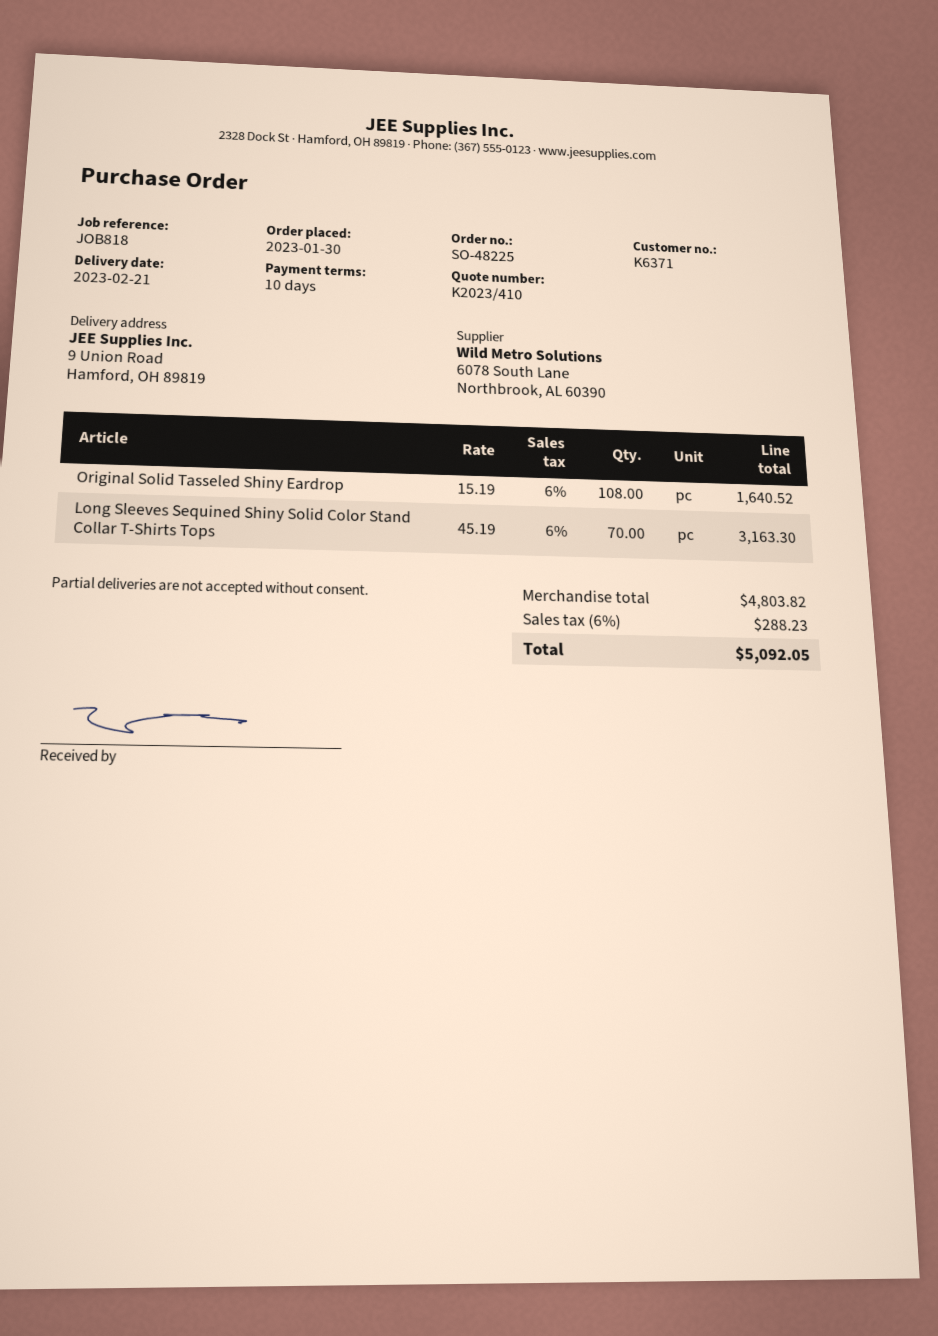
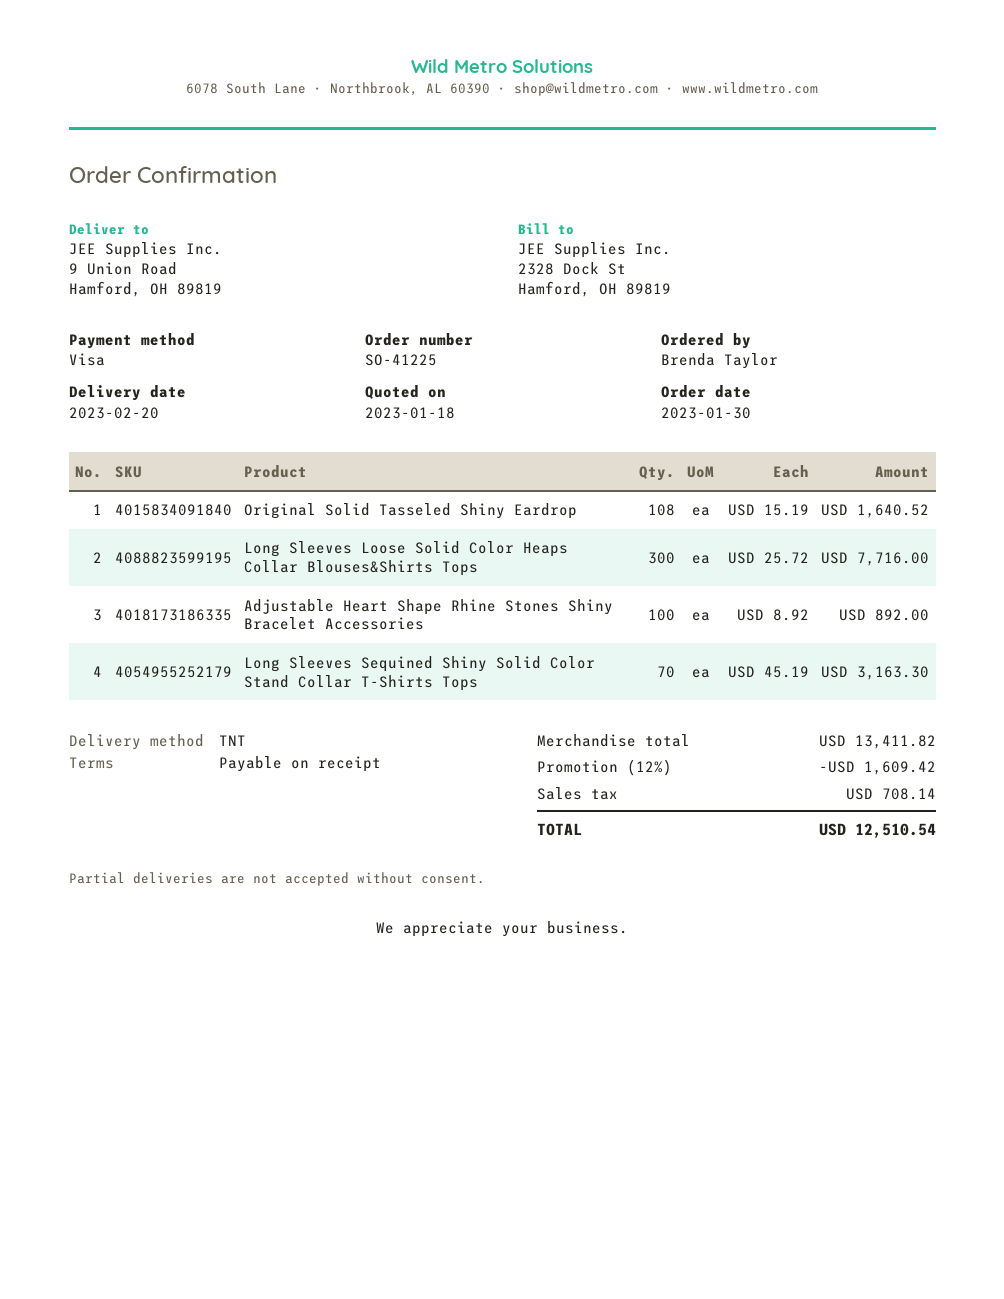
order number: SO-48225 -> SO-41225
delivery date: 2023-02-21 -> 2023-02-20
payment terms: 10 days -> on receipt
Long Sleeves Loose Solid Color Heaps Collar Blouses&Shirts Tops: none -> 300 x 25.72 = 7716.00
Adjustable Heart Shape Rhine Stones Shiny Bracelet Accessories: none -> 100 x 8.92 = 892.00
subtotal: 4803.82 -> 13411.82
discount: none -> 12% = 1609.42
tax: 288.23 -> 708.14
total: 5092.05 -> 12510.54

